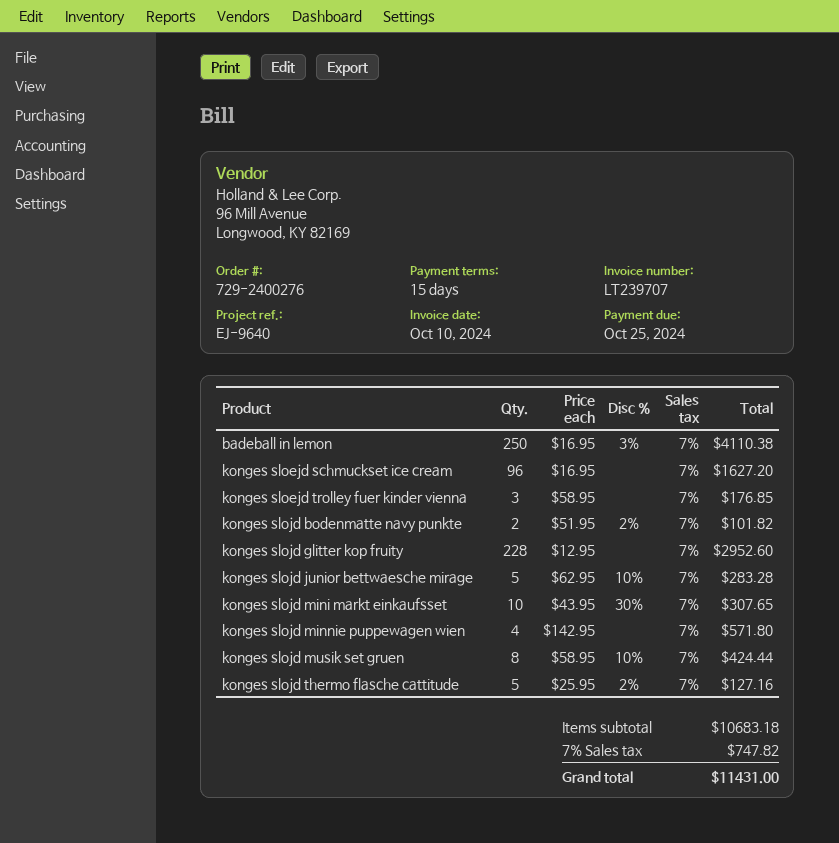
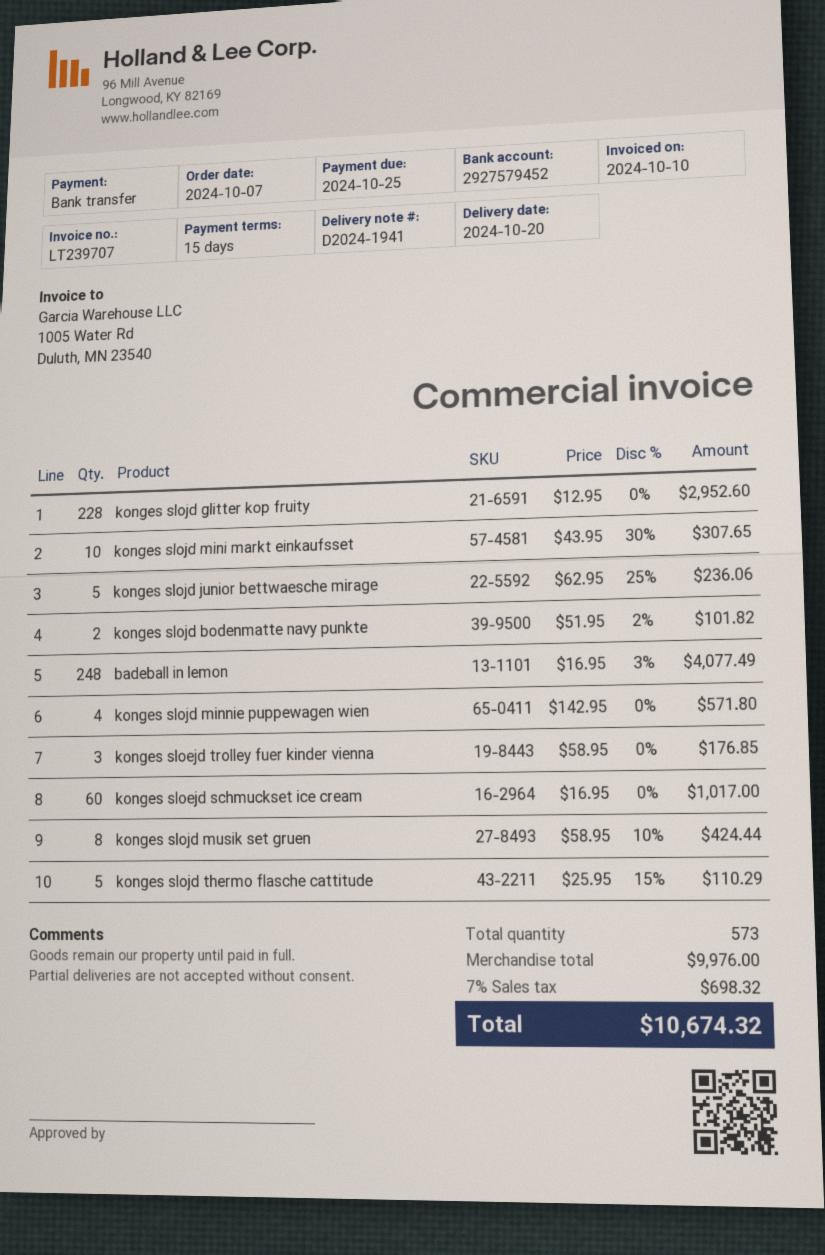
badeball in lemon: 250 x 16.95 - 3% = 4110.38 -> 248 x 16.95 - 3% = 4077.49
konges sloejd schmuckset ice cream: 96 x 16.95 = 1627.20 -> 60 x 16.95 = 1017.00
konges slojd junior bettwaesche mirage: 5 x 62.95 - 10% = 283.28 -> 5 x 62.95 - 25% = 236.06
konges slojd thermo flasche cattitude: 5 x 25.95 - 2% = 127.16 -> 5 x 25.95 - 15% = 110.29
subtotal: 10683.18 -> 9976.00
tax: 7% = 747.82 -> 7% = 698.32
total: 11431.00 -> 10674.32

